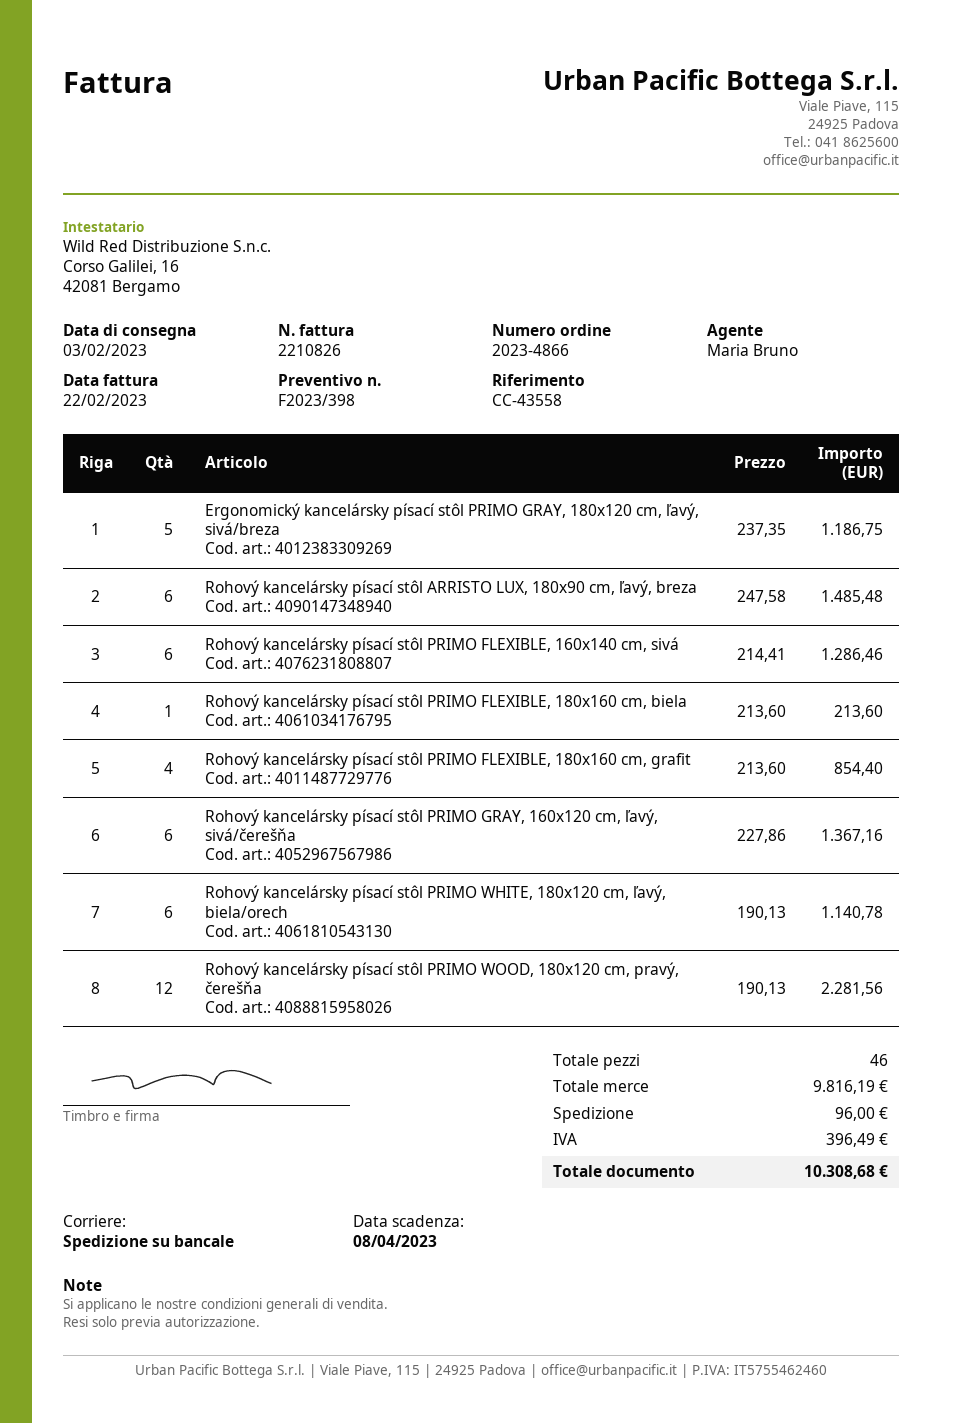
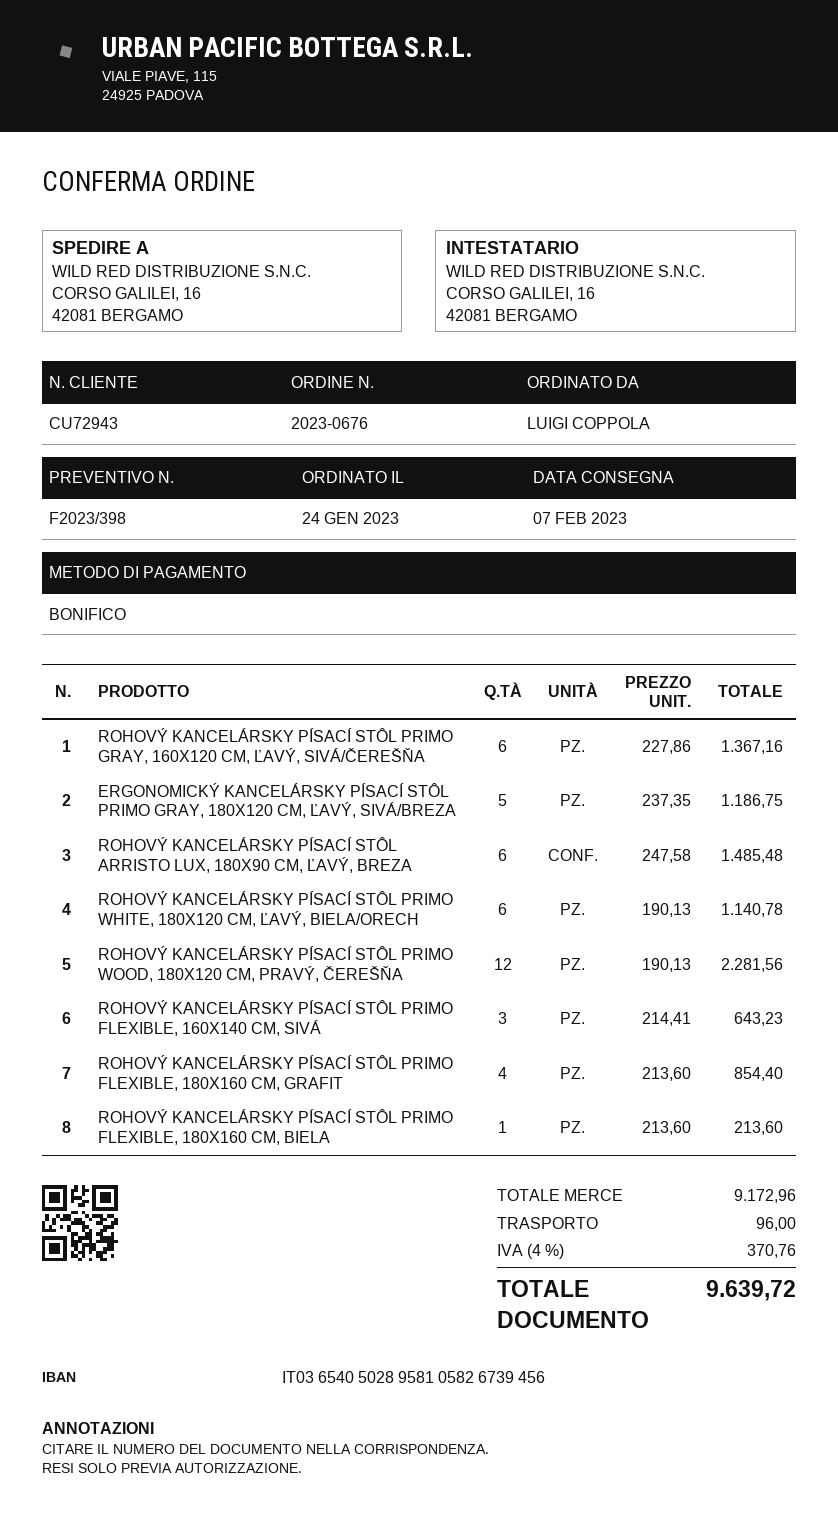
order number: 2023-4866 -> 2023-0676
delivery date: 2023-02-03 -> 2023-02-07
Rohový kancelársky písací stôl PRIMO FLEXIBLE, 160x140 cm, sivá: 6 x 214.41 = 1286.46 -> 3 x 214.41 = 643.23
subtotal: 9816.19 -> 9172.96
tax: 396.49 -> 370.76
total: 10308.68 -> 9639.72

